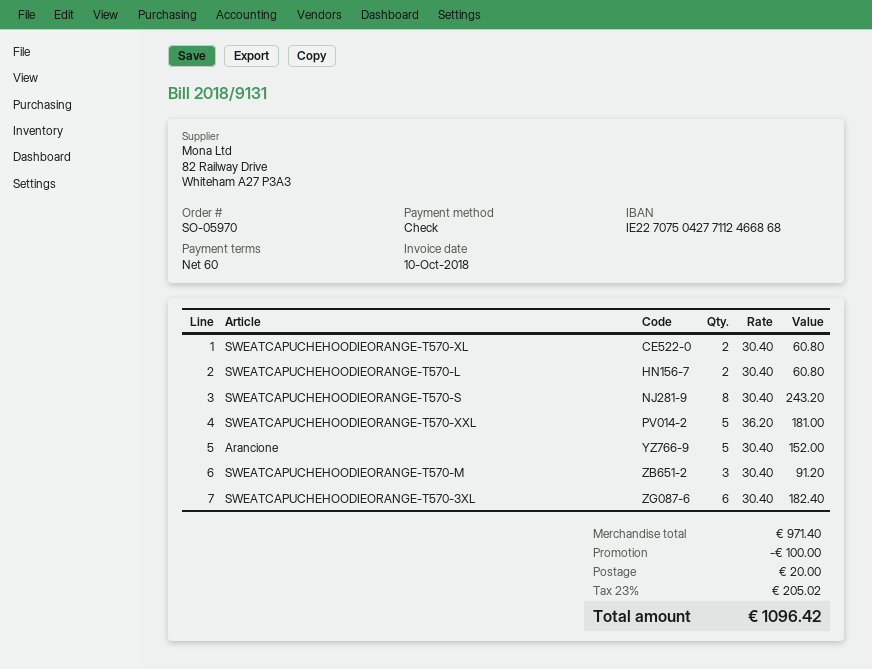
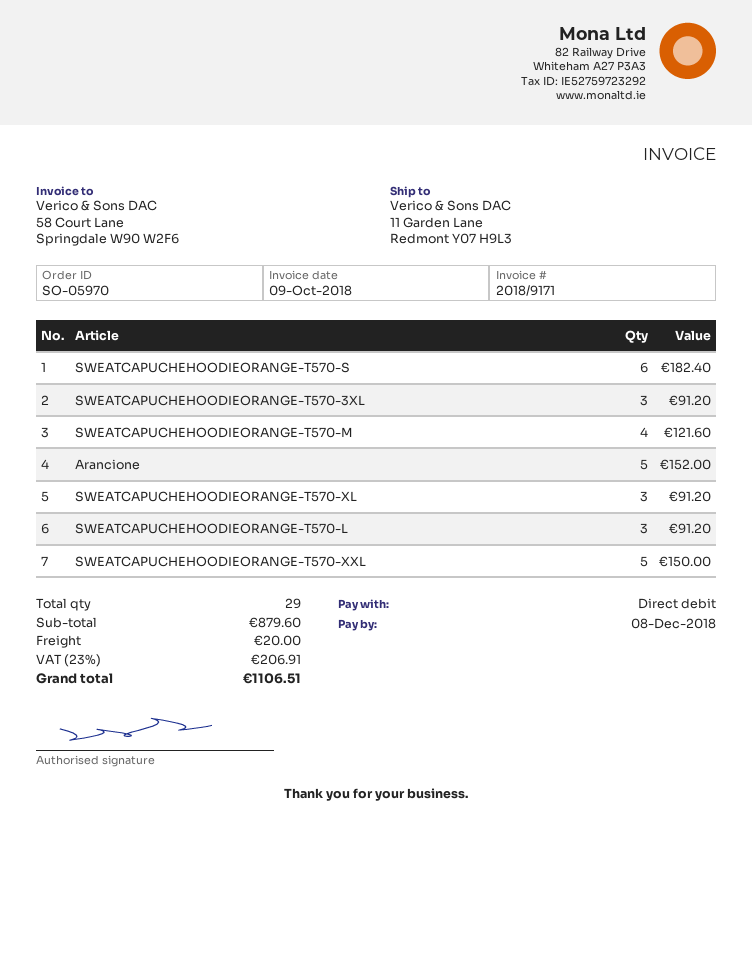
invoice number: 2018/9131 -> 2018/9171
invoice date: 2018-10-10 -> 2018-10-09
payment method: cheque -> direct debit
SWEATCAPUCHEHOODIEORANGE-T570-XL: 2 for 60.80 -> 3 for 91.20
SWEATCAPUCHEHOODIEORANGE-T570-L: 2 for 60.80 -> 3 for 91.20
SWEATCAPUCHEHOODIEORANGE-T570-S: 8 for 243.20 -> 6 for 182.40
SWEATCAPUCHEHOODIEORANGE-T570-XXL: 5 for 181.00 -> 5 for 150.00
SWEATCAPUCHEHOODIEORANGE-T570-M: 3 for 91.20 -> 4 for 121.60
SWEATCAPUCHEHOODIEORANGE-T570-3XL: 6 for 182.40 -> 3 for 91.20
subtotal: 971.40 -> 879.60
discount: 100.00 -> none
tax: 23% = 205.02 -> 23% = 206.91
total: 1096.42 -> 1106.51

